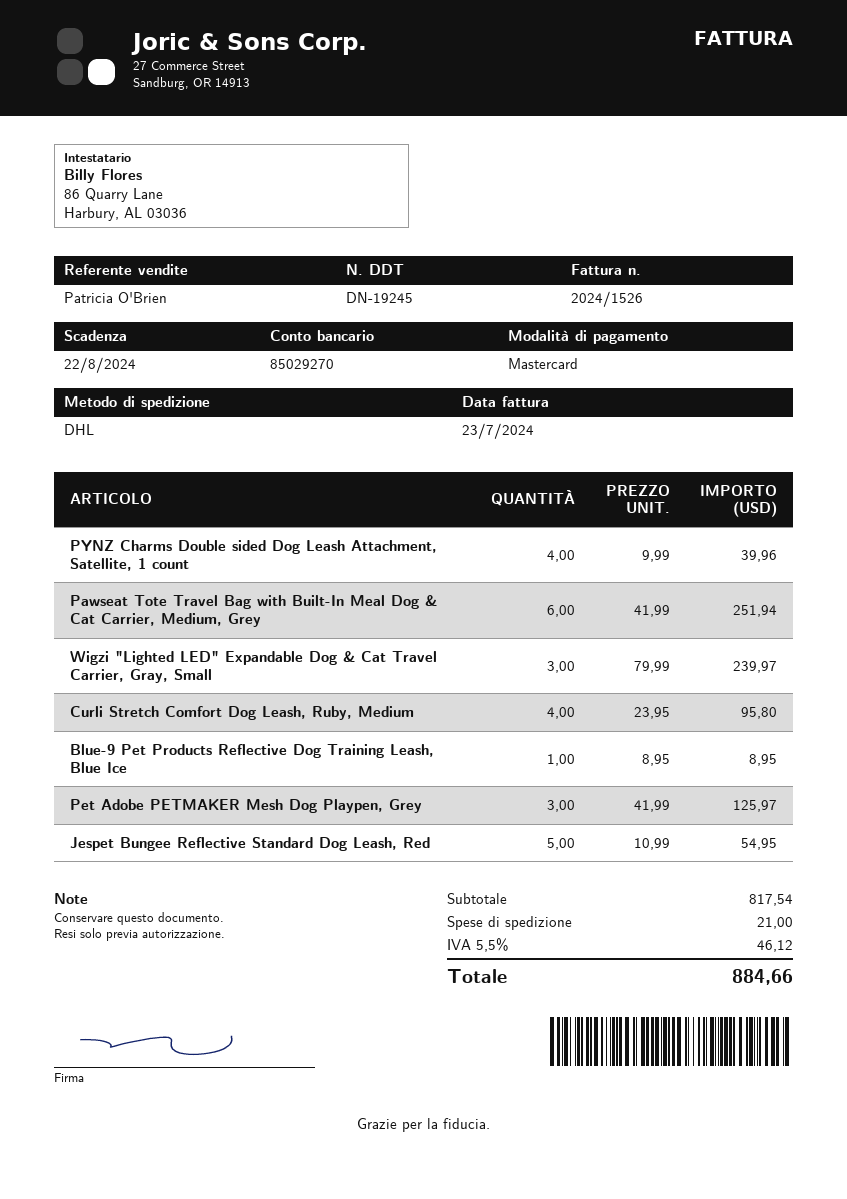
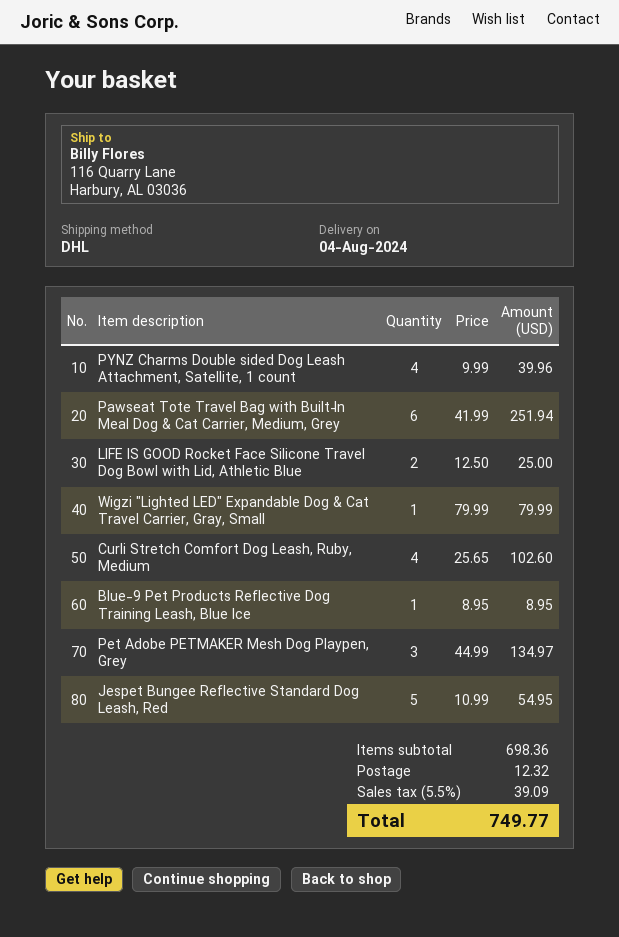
Wigzi "Lighted LED" Expandable Dog & Cat Travel Carrier, Gray, Small: 3 x 79.99 = 239.97 -> 1 x 79.99 = 79.99
Curli Stretch Comfort Dog Leash, Ruby, Medium: 4 x 23.95 = 95.80 -> 4 x 25.65 = 102.60
Pet Adobe PETMAKER Mesh Dog Playpen, Grey: 3 x 41.99 = 125.97 -> 3 x 44.99 = 134.97
LIFE IS GOOD Rocket Face Silicone Travel Dog Bowl with Lid, Athletic Blue: none -> 2 x 12.50 = 25.00
subtotal: 817.54 -> 698.36
shipping: 21.00 -> 12.32
tax: 5.5% = 46.12 -> 5.5% = 39.09
total: 884.66 -> 749.77

